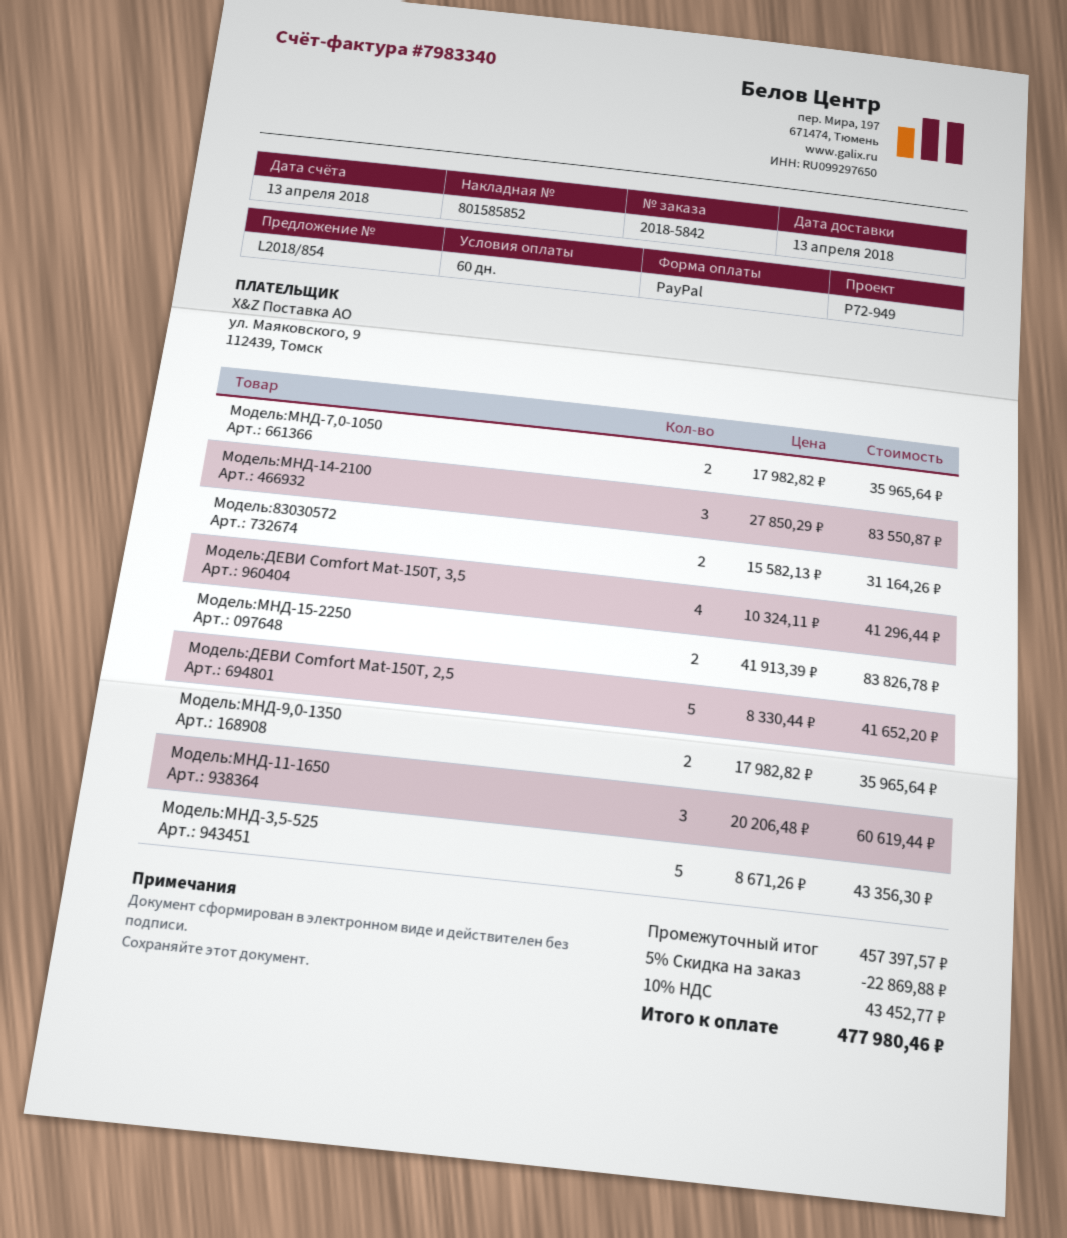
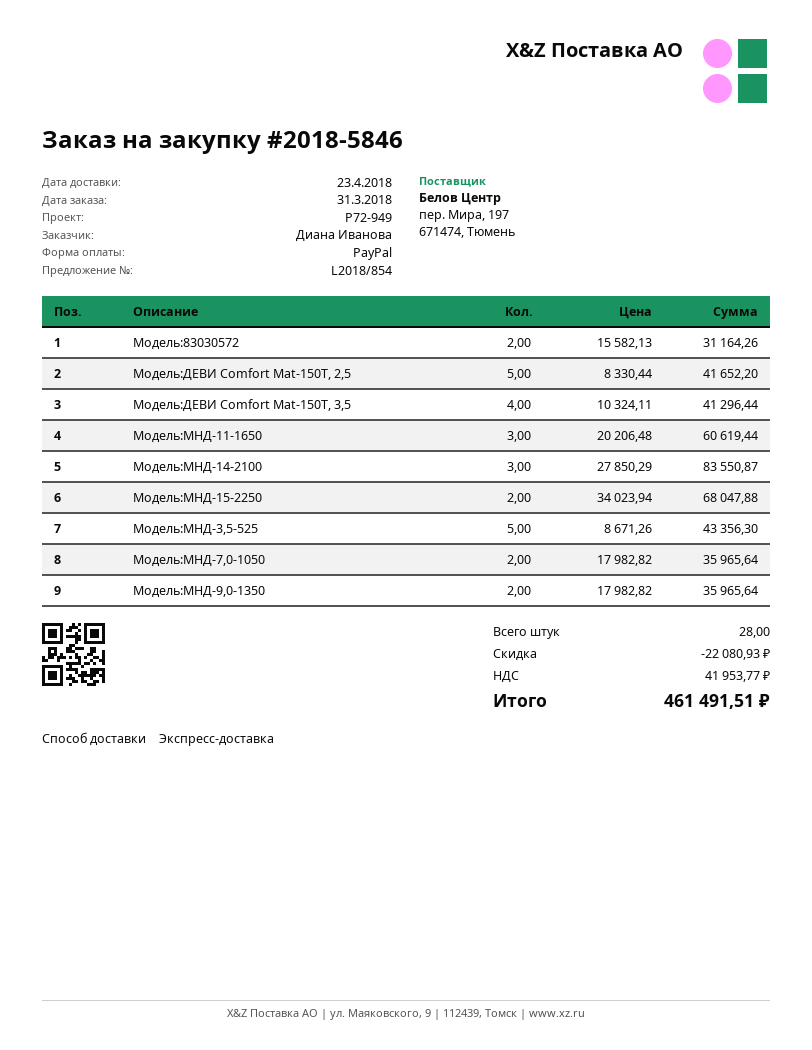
order number: 2018-5842 -> 2018-5846
delivery date: 2018-04-13 -> 2018-04-23
Модель:МНД-15-2250: 2 x 41913.39 = 83826.78 -> 2 x 34023.94 = 68047.88
discount: 22869.88 -> 22080.93
tax: 43452.77 -> 41953.77
total: 477980.46 -> 461491.51

